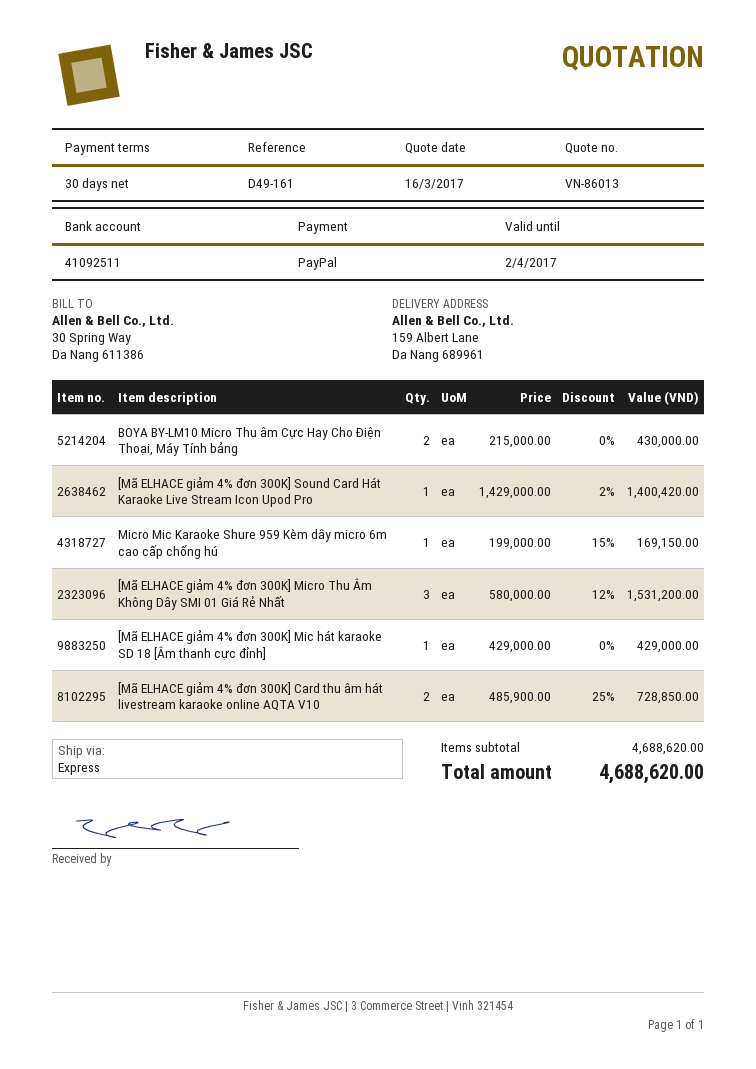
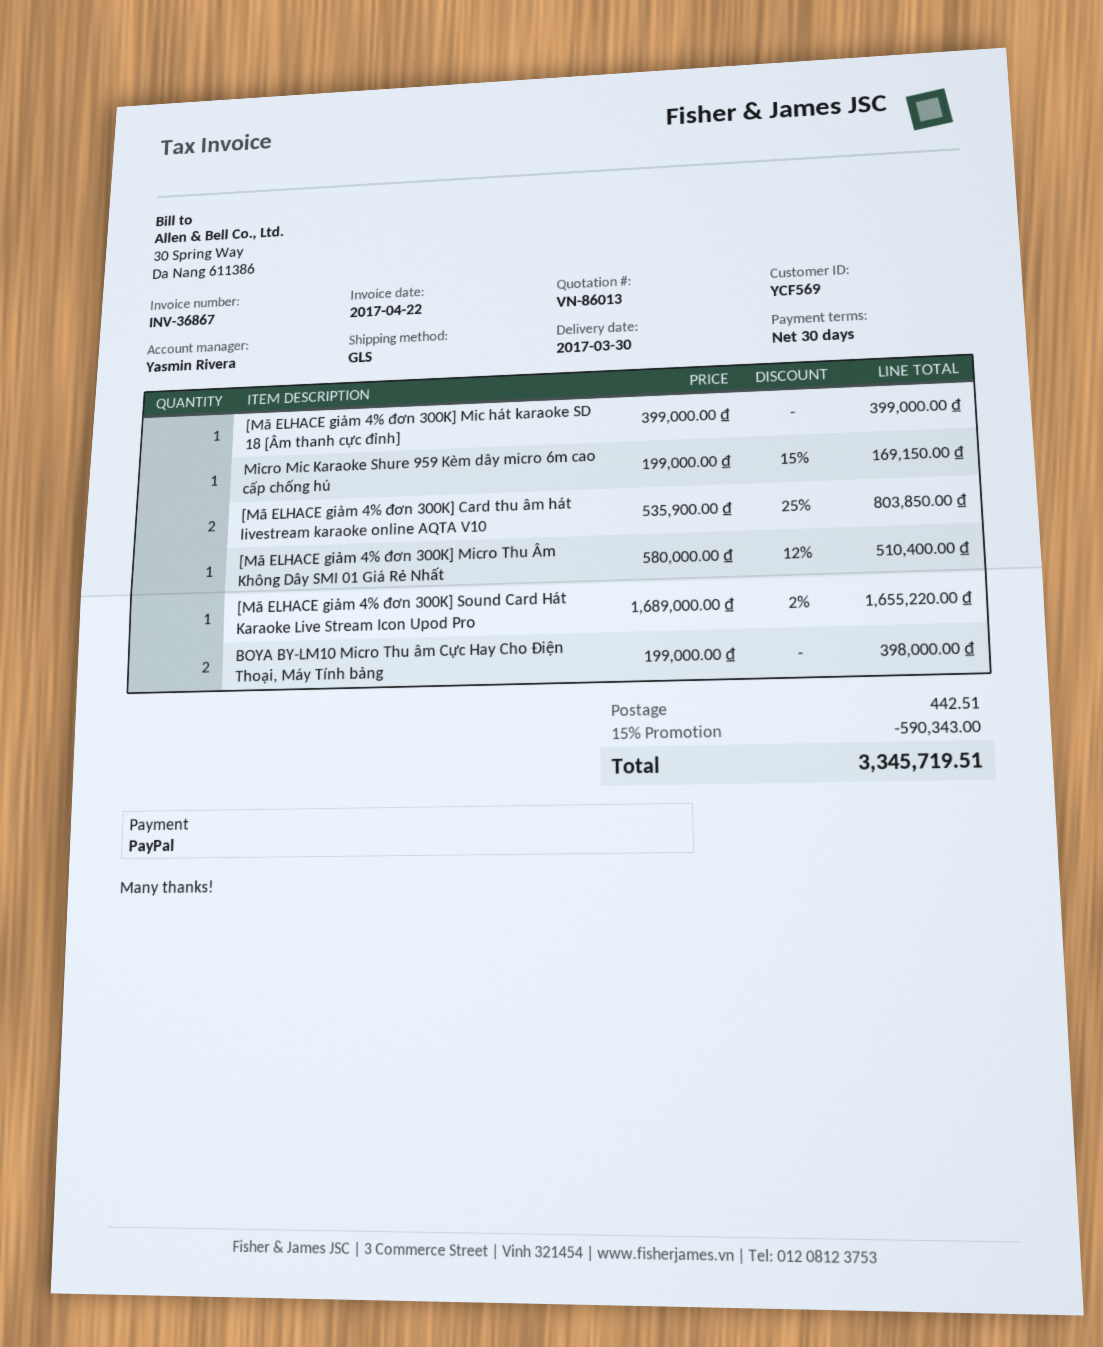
shipping method: express -> GLS
BOYA BY-LM10 Micro Thu âm Cực Hay Cho Điện Thoại, Máy Tính bảng: 2 x 215000.00 = 430000.00 -> 2 x 199000.00 = 398000.00
[Mã ELHACE giảm 4% đơn 300K] Sound Card Hát Karaoke Live Stream Icon Upod Pro: 1 x 1429000.00 - 2% = 1400420.00 -> 1 x 1689000.00 - 2% = 1655220.00
[Mã ELHACE giảm 4% đơn 300K] Micro Thu Âm Không Dây SMI 01 Giá Rẻ Nhất: 3 x 580000.00 - 12% = 1531200.00 -> 1 x 580000.00 - 12% = 510400.00
[Mã ELHACE giảm 4% đơn 300K] Mic hát karaoke SD 18 [Âm thanh cực đỉnh]: 1 x 429000.00 = 429000.00 -> 1 x 399000.00 = 399000.00
[Mã ELHACE giảm 4% đơn 300K] Card thu âm hát livestream karaoke online AQTA V10: 2 x 485900.00 - 25% = 728850.00 -> 2 x 535900.00 - 25% = 803850.00
discount: none -> 15% = 590343.00
shipping: none -> 442.51
total: 4688620.00 -> 3345719.51

